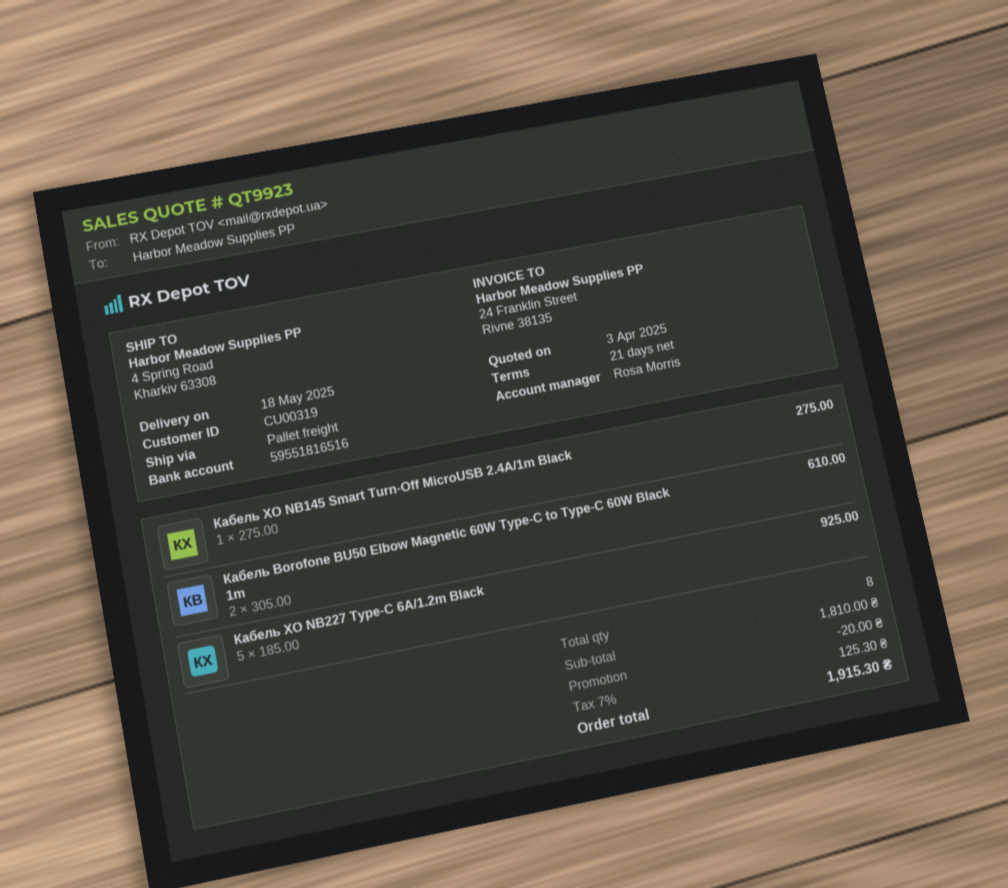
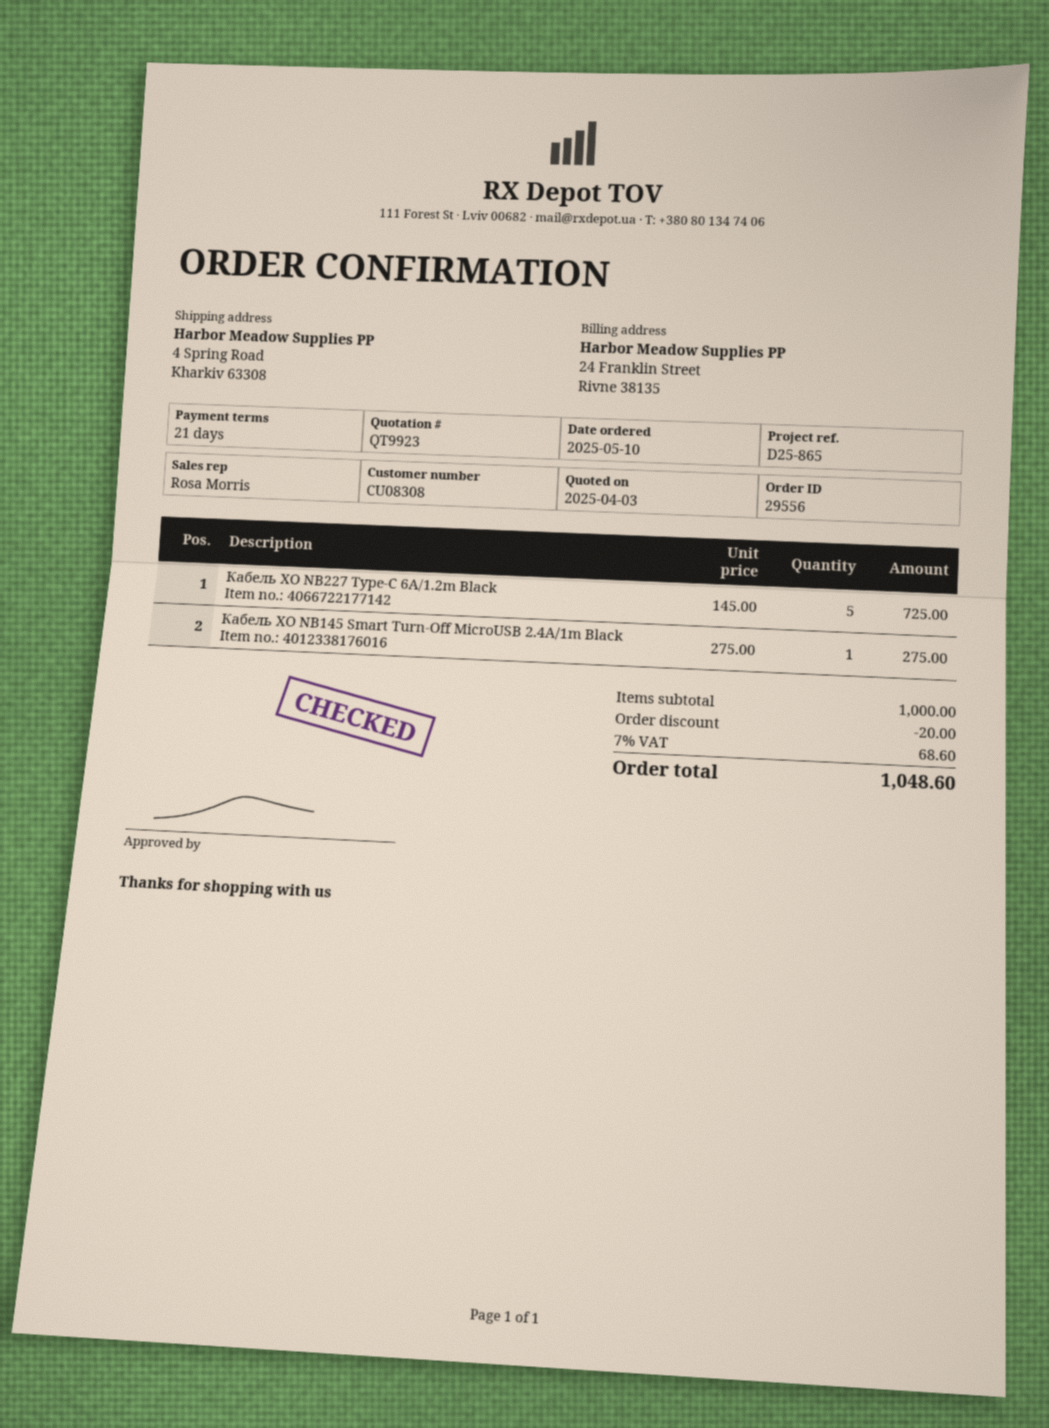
customer number: CU00319 -> CU08308
Кабель Borofone BU50 Elbow Magnetic 60W Type-C to Type-C 60W Black 1m: 2 x 305.00 = 610.00 -> none
Кабель XO NB227 Type-C 6A/1.2m Black: 5 x 185.00 = 925.00 -> 5 x 145.00 = 725.00
subtotal: 1810.00 -> 1000.00
tax: 7% = 125.30 -> 7% = 68.60
total: 1915.30 -> 1048.60

